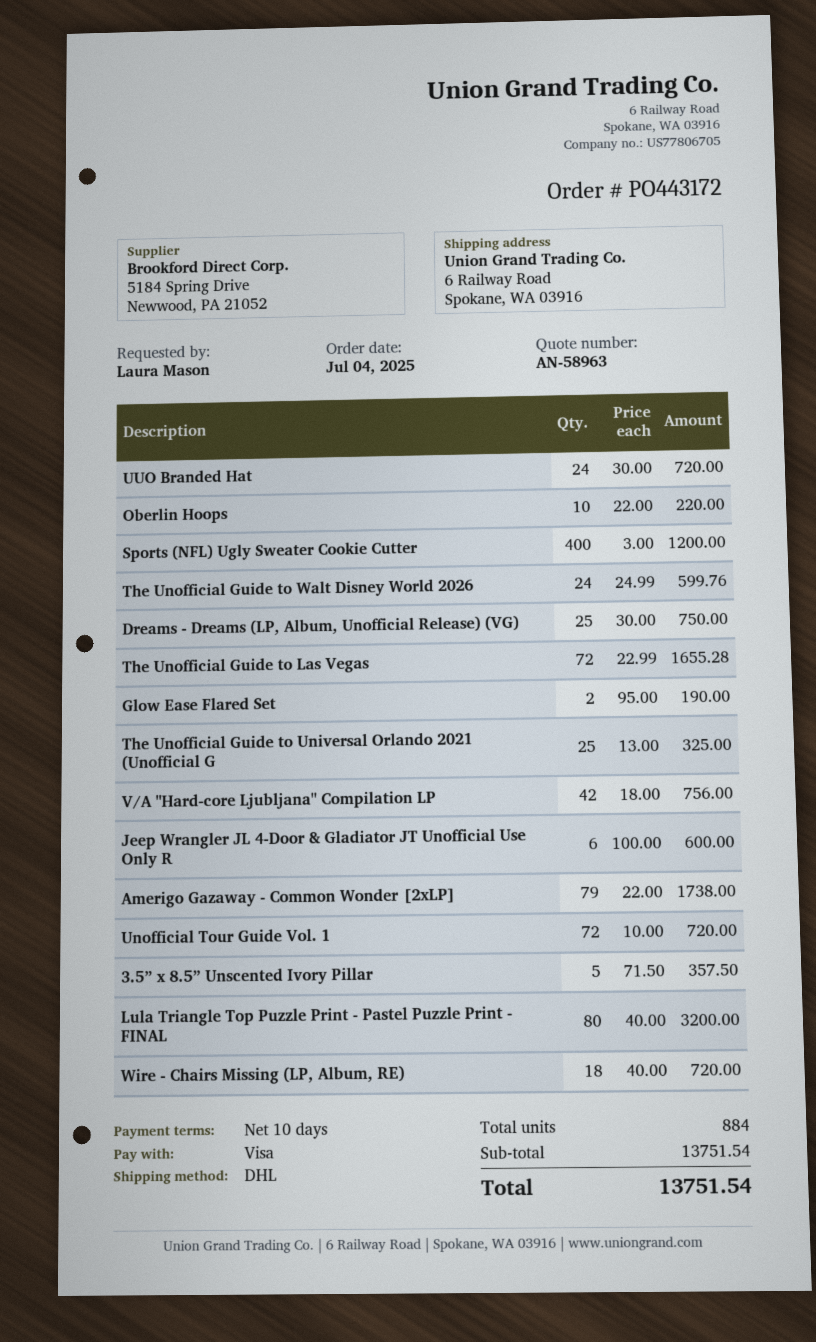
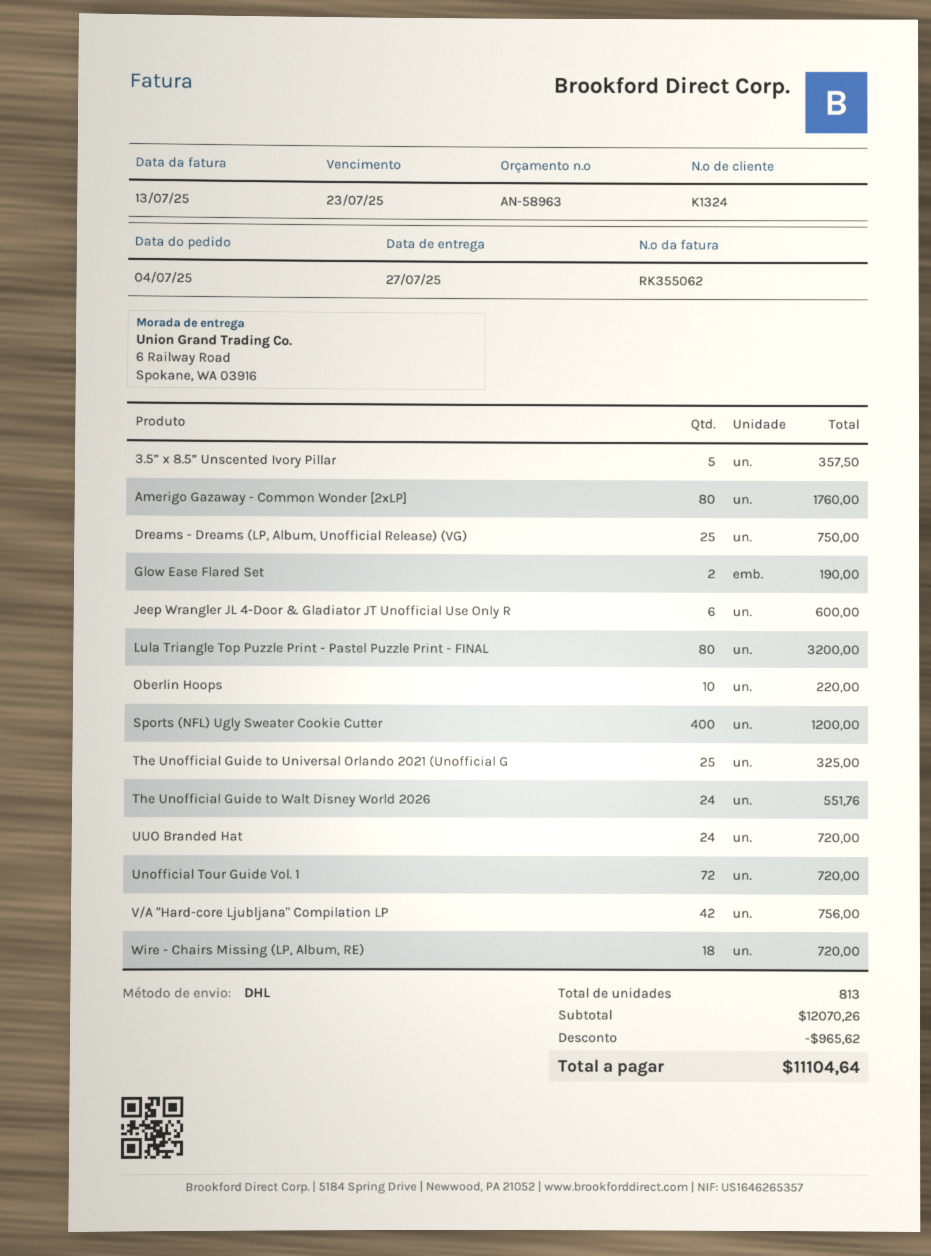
The Unofficial Guide to Walt Disney World 2026: 24 for 599.76 -> 24 for 551.76
The Unofficial Guide to Las Vegas: 72 for 1655.28 -> none
Amerigo Gazaway - Common Wonder [2xLP]: 79 for 1738.00 -> 80 for 1760.00
total quantity: 884 -> 813
subtotal: 13751.54 -> 12070.26
discount: none -> 965.62
total: 13751.54 -> 11104.64

